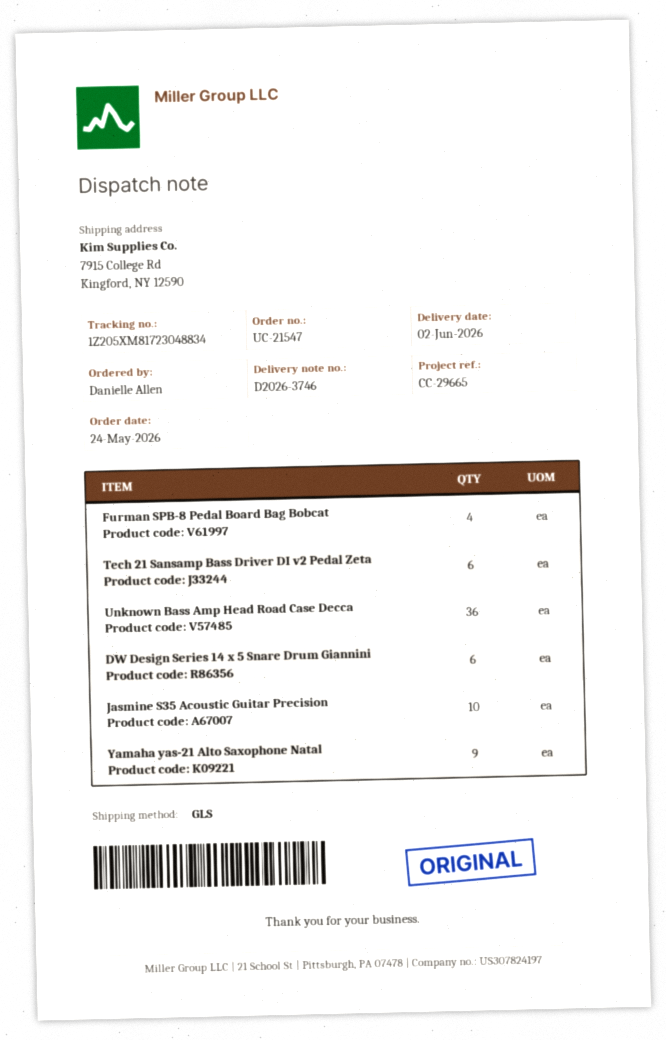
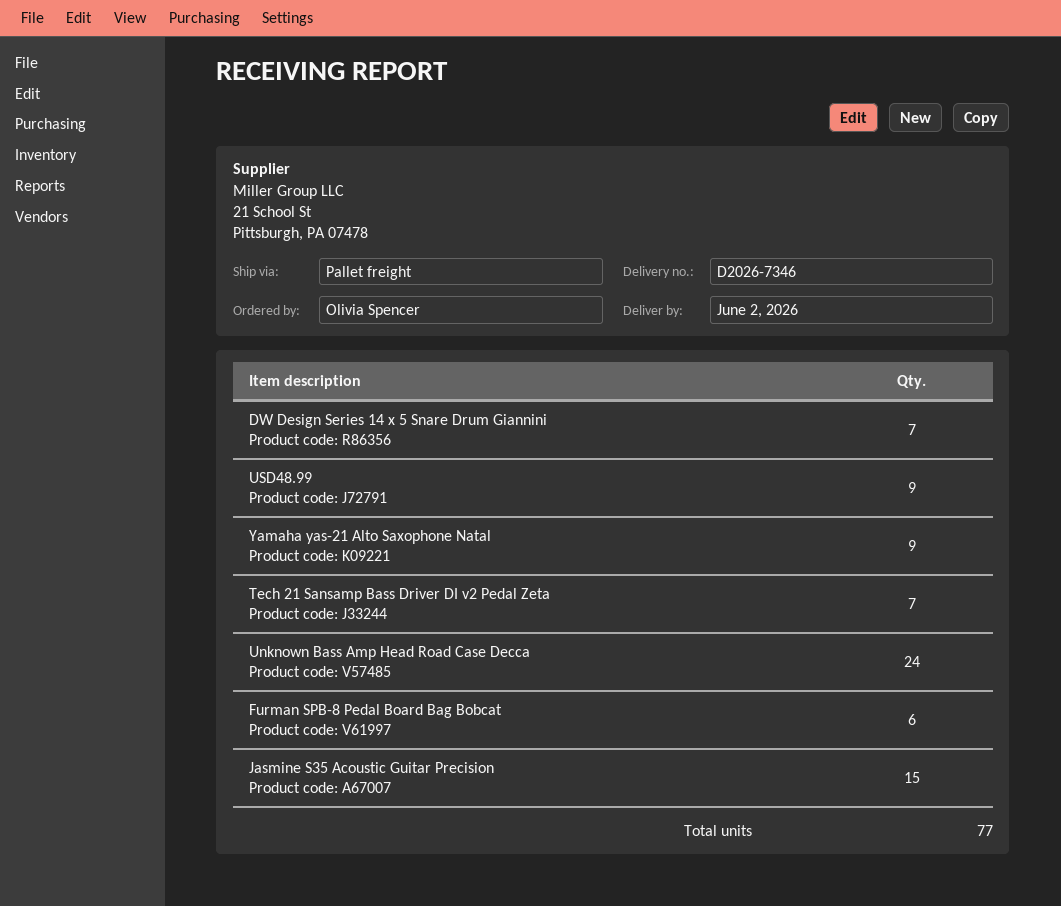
delivery note number: D2026-3746 -> D2026-7346
ordered by: Danielle Allen -> Olivia Spencer
shipping method: GLS -> pallet freight
Furman SPB-8 Pedal Board Bag Bobcat: 4 -> 6
Tech 21 Sansamp Bass Driver DI v2 Pedal Zeta: 6 -> 7
Unknown Bass Amp Head Road Case Decca: 36 -> 24
DW Design Series 14 x 5 Snare Drum Giannini: 6 -> 7
Jasmine S35 Acoustic Guitar Precision: 10 -> 15
USD48.99: none -> 9

